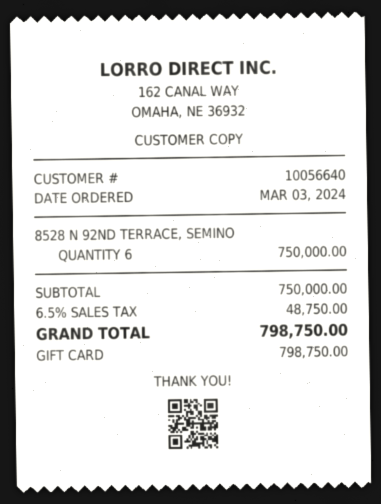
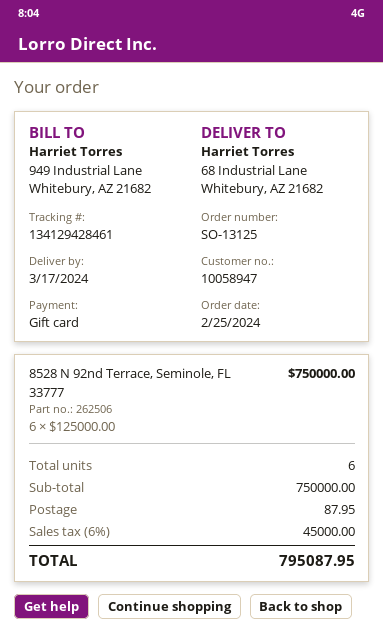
order date: 2024-03-03 -> 2024-02-25
customer number: 10056640 -> 10058947
shipping: none -> 87.95
tax: 6.5% = 48750.00 -> 6% = 45000.00
total: 798750.00 -> 795087.95

